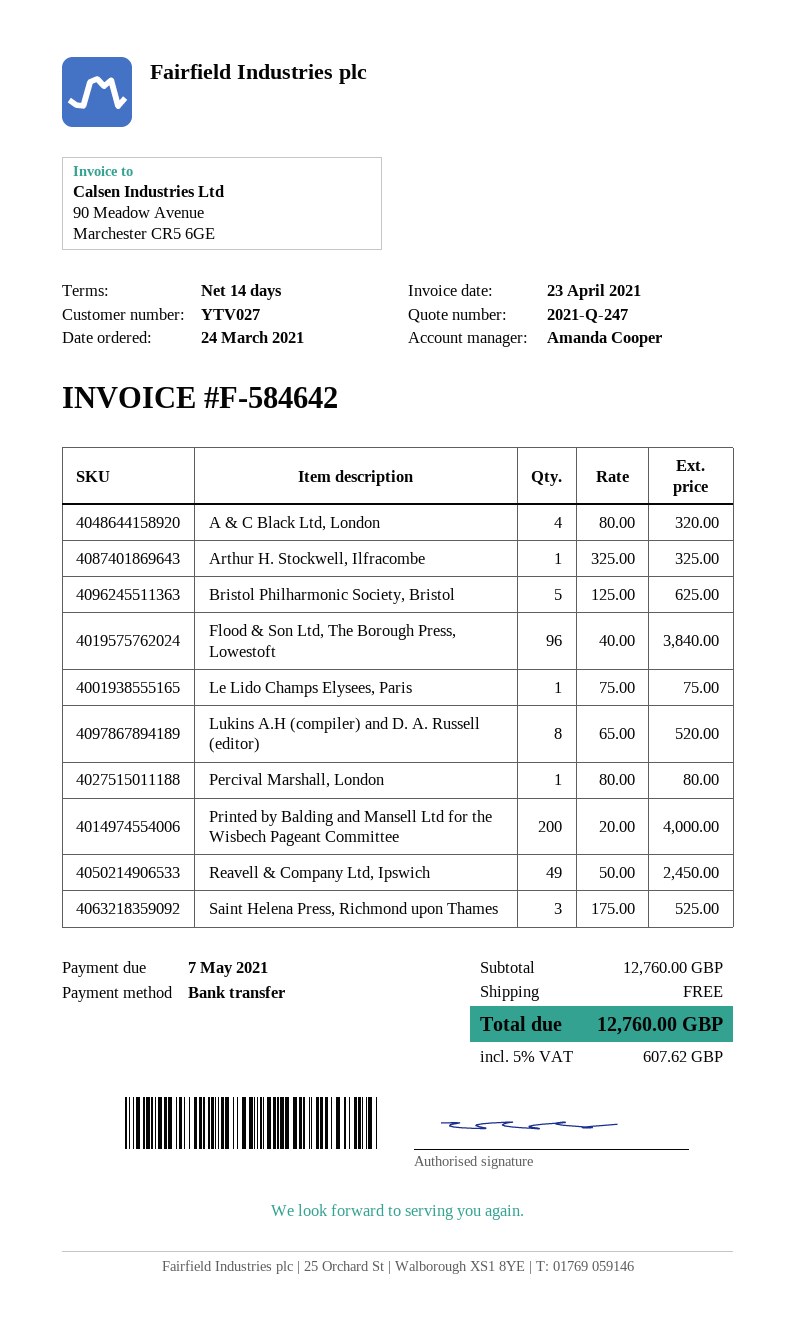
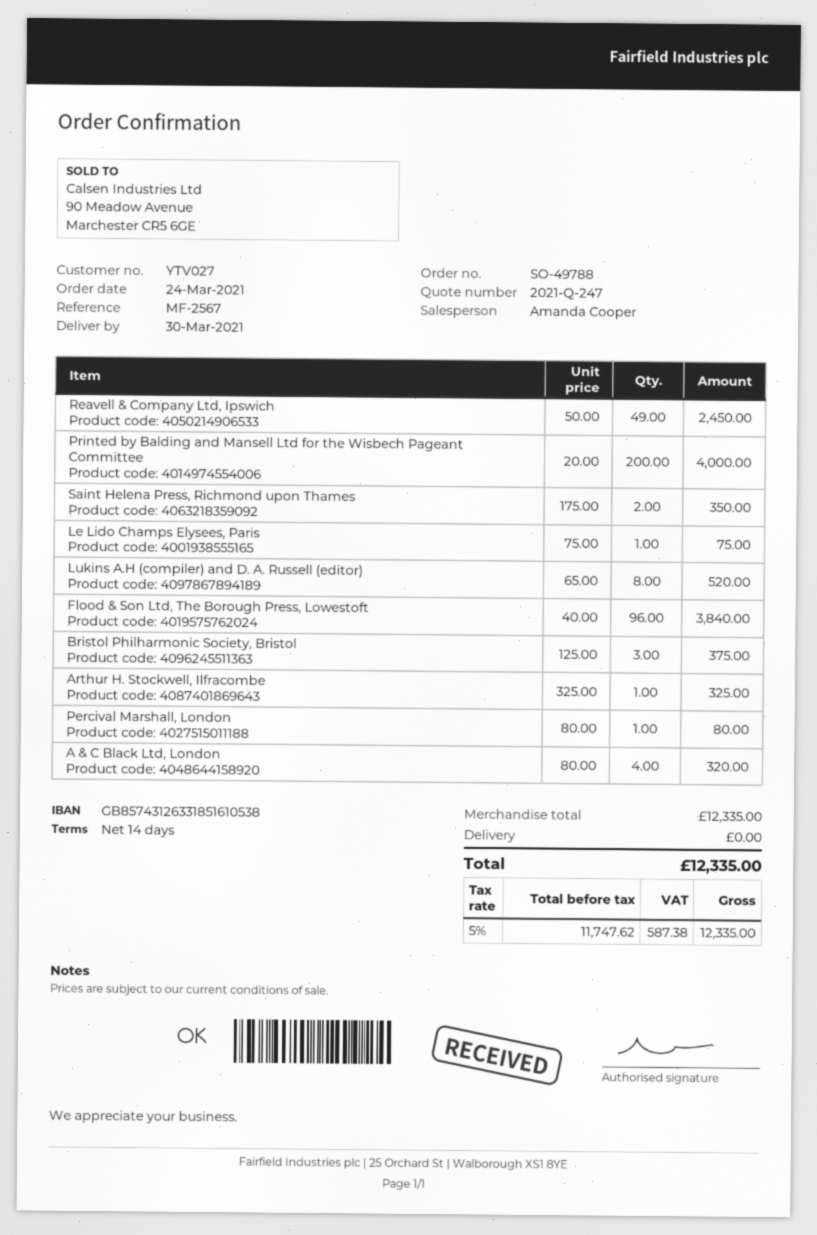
Bristol Philharmonic Society, Bristol: 5 x 125.00 = 625.00 -> 3 x 125.00 = 375.00
Saint Helena Press, Richmond upon Thames: 3 x 175.00 = 525.00 -> 2 x 175.00 = 350.00
subtotal: 12760.00 -> 12335.00
tax: 5% = 607.62 -> 5% = 587.38
total: 12760.00 -> 12335.00

